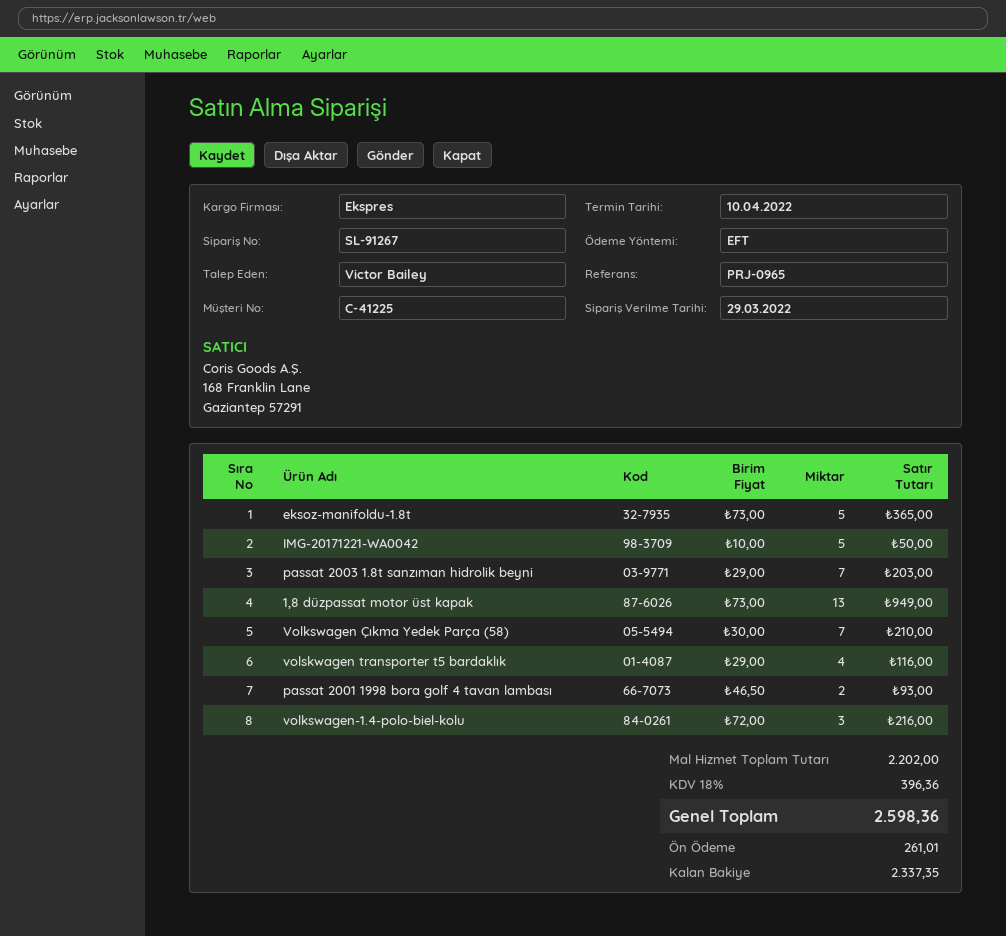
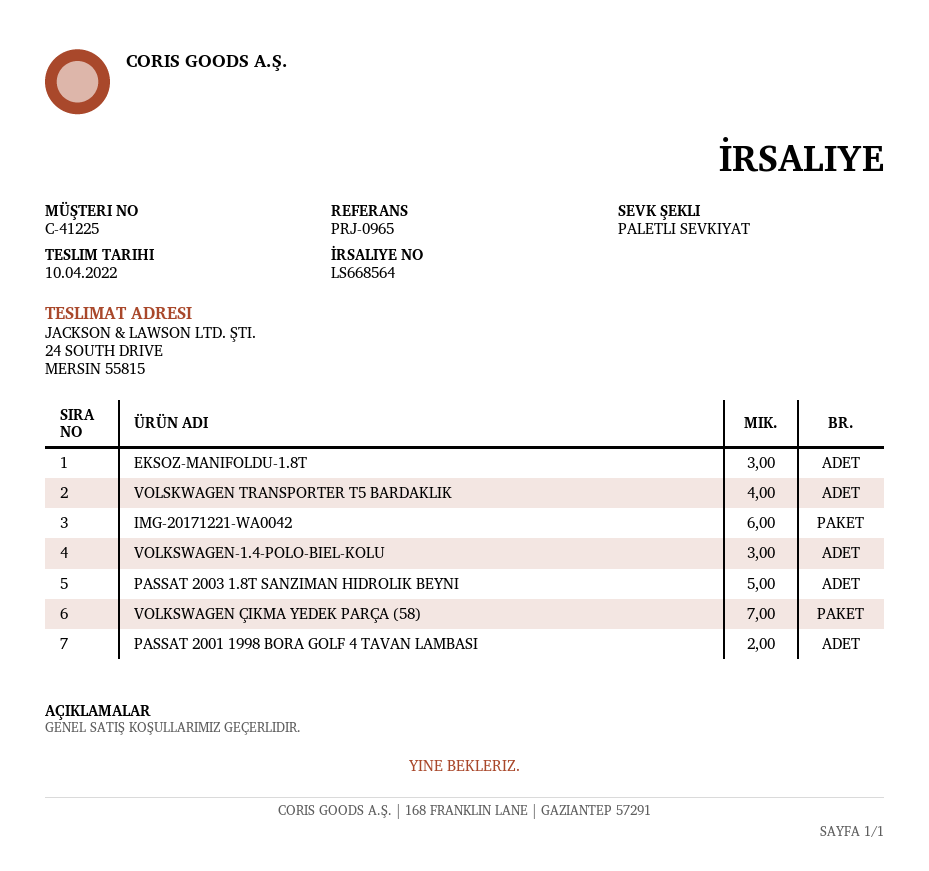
shipping method: express -> pallet freight
eksoz-manifoldu-1.8t: 5 -> 3
IMG-20171221-WA0042: 5 -> 6
passat 2003 1.8t sanzıman hidrolik beyni: 7 -> 5
1,8 düzpassat motor üst kapak: 13 -> none

